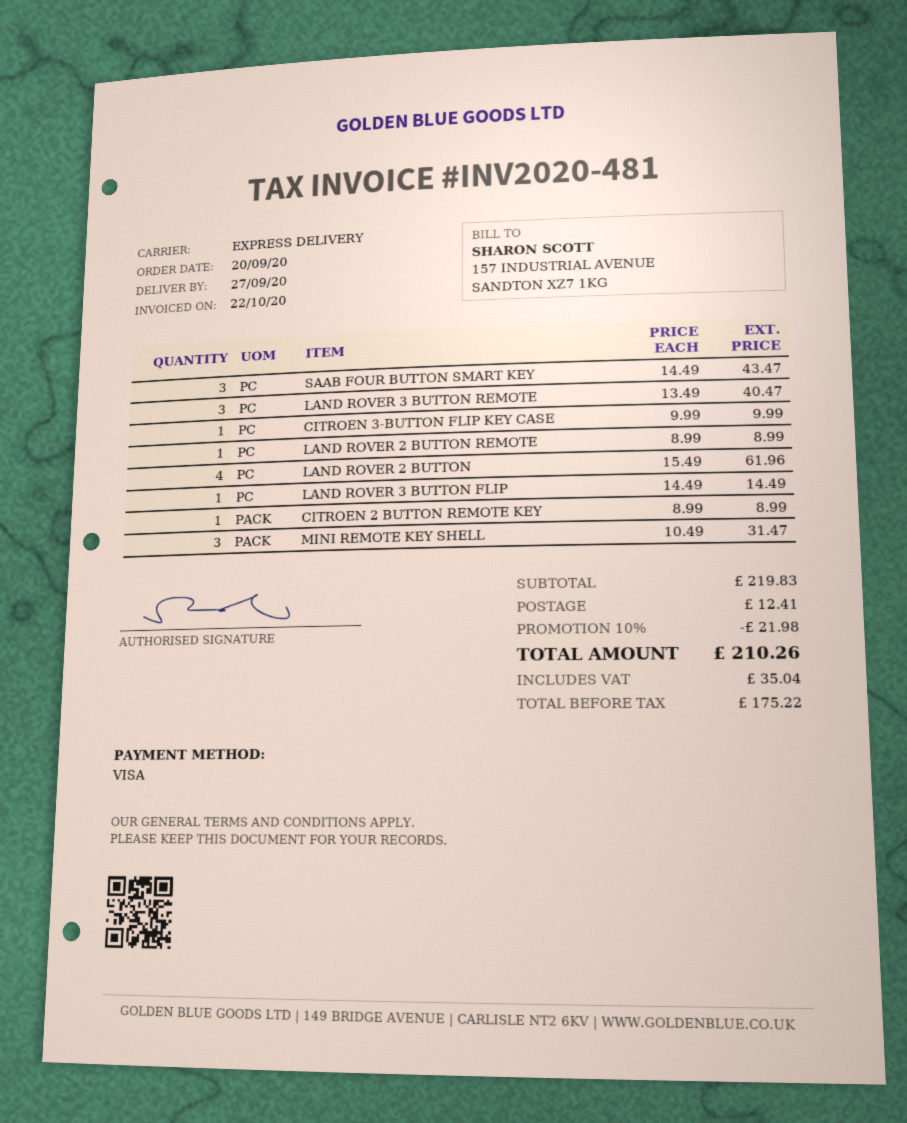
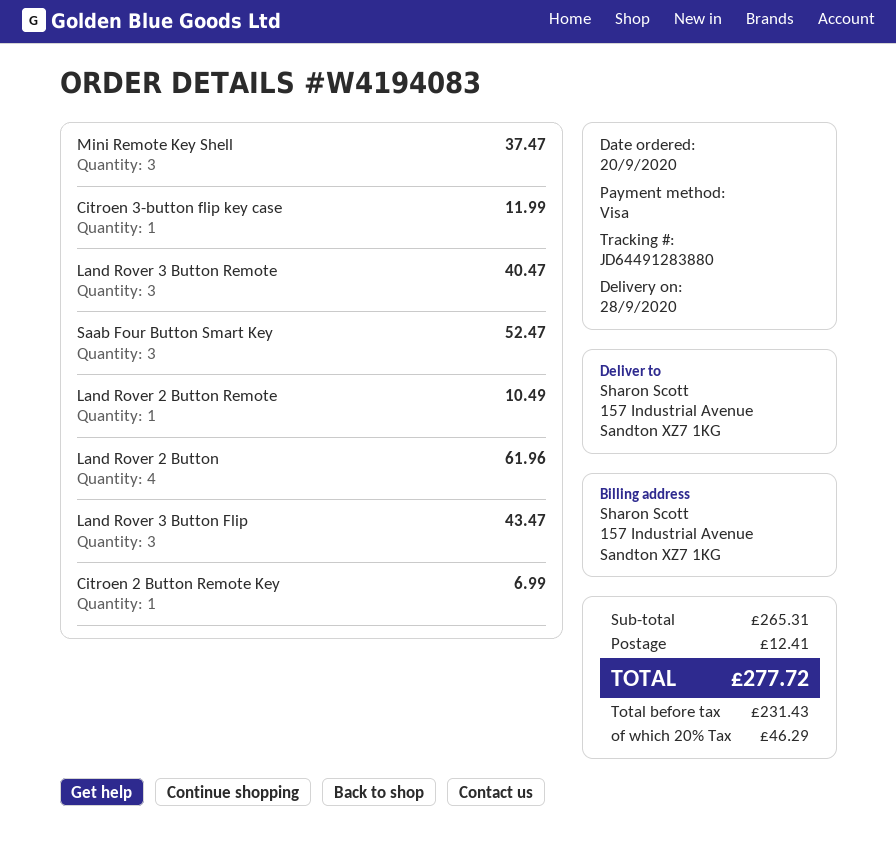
delivery date: 2020-09-27 -> 2020-09-28
SAAB FOUR BUTTON SMART KEY: 3 for 43.47 -> 3 for 52.47
CITROEN 3-BUTTON FLIP KEY CASE: 1 for 9.99 -> 1 for 11.99
LAND ROVER 2 BUTTON REMOTE: 1 for 8.99 -> 1 for 10.49
LAND ROVER 3 BUTTON FLIP: 1 for 14.49 -> 3 for 43.47
CITROEN 2 BUTTON REMOTE KEY: 1 for 8.99 -> 1 for 6.99
MINI REMOTE KEY SHELL: 3 for 31.47 -> 3 for 37.47
subtotal: 219.83 -> 265.31
discount: 10% = 21.98 -> none
net: 175.22 -> 231.43
tax: 35.04 -> 46.29
total: 210.26 -> 277.72

